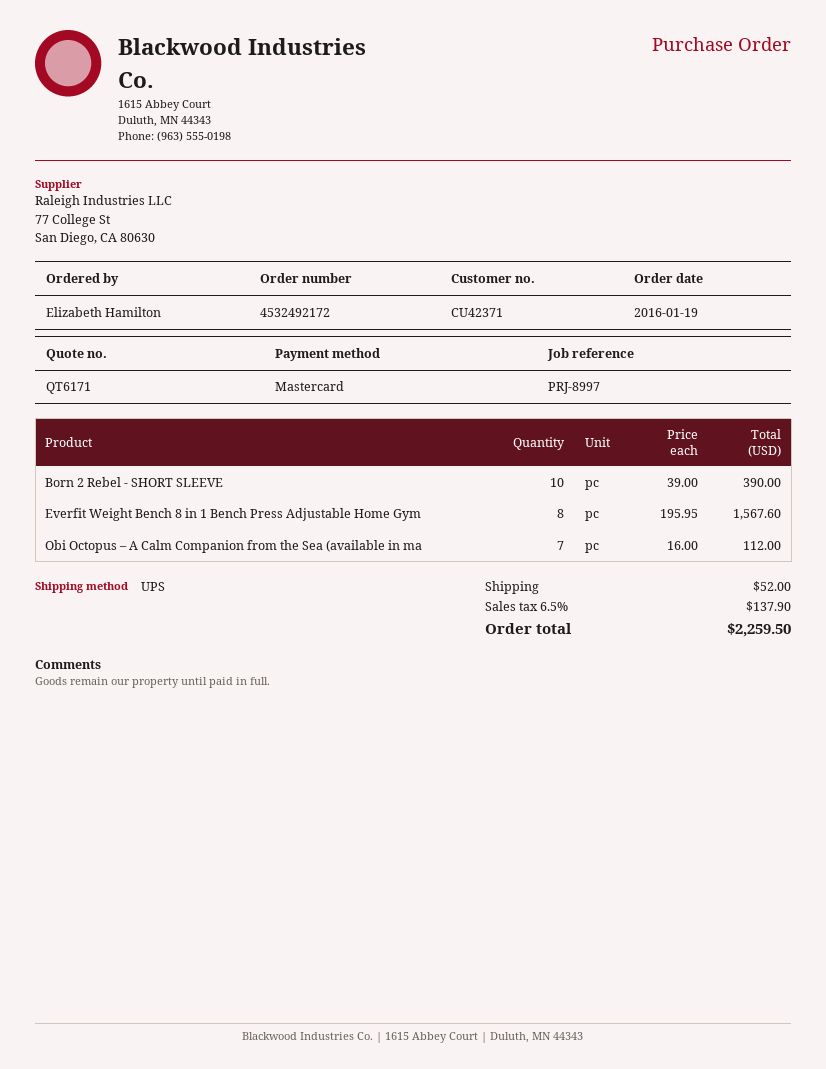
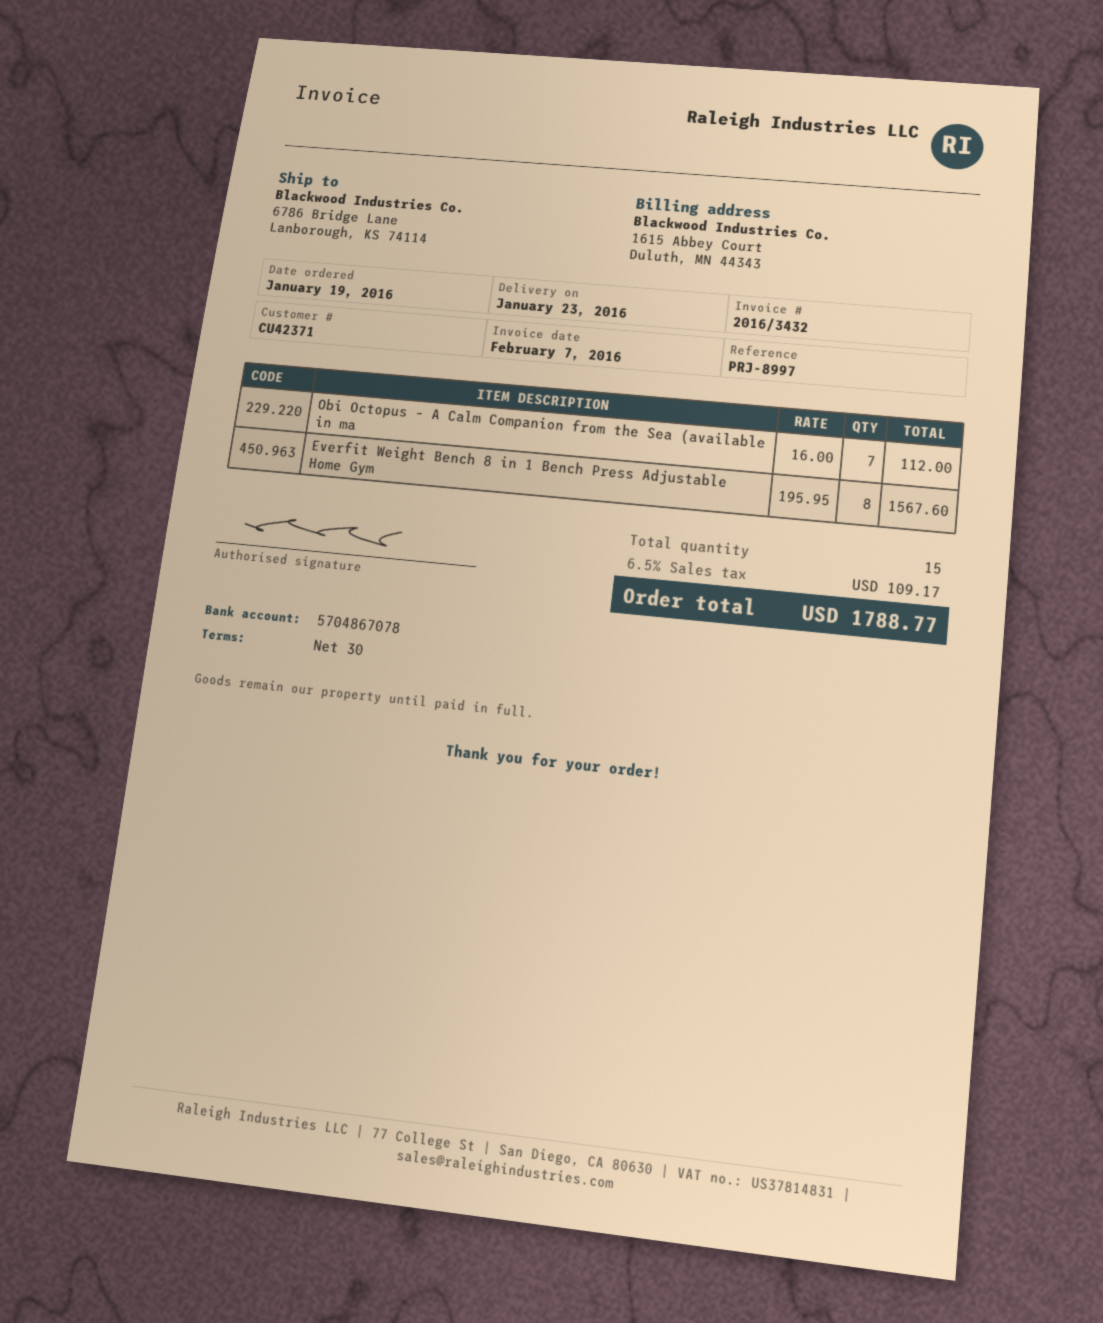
Born 2 Rebel - SHORT SLEEVE: 10 x 39.00 = 390.00 -> none
shipping: 52.00 -> none
tax: 6.5% = 137.90 -> 6.5% = 109.17
total: 2259.50 -> 1788.77

